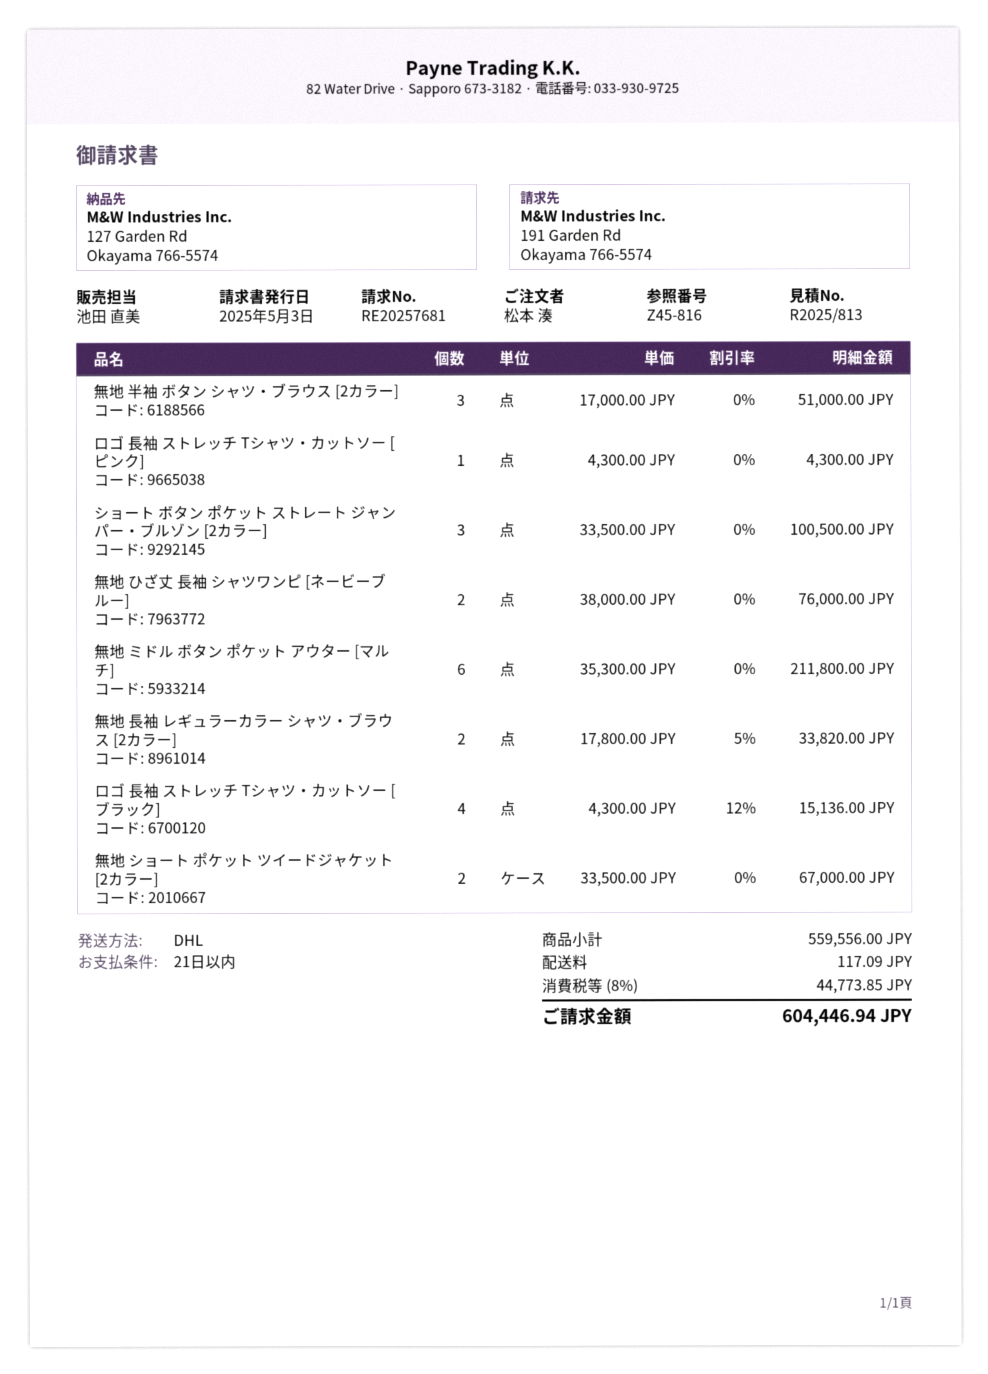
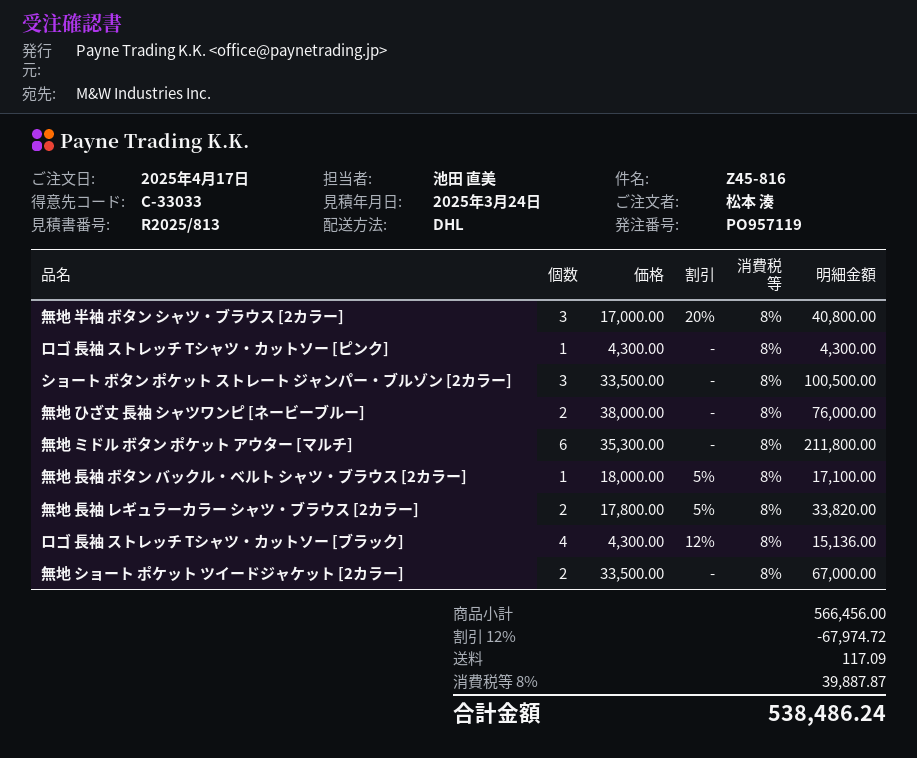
無地 半袖 ボタン シャツ・ブラウス [2カラー]: 3 x 17000.00 = 51000.00 -> 3 x 17000.00 - 20% = 40800.00
無地 長袖 ボタン バックル・ベルト シャツ・ブラウス [2カラー]: none -> 1 x 18000.00 - 5% = 17100.00
subtotal: 559556.00 -> 566456.00
discount: none -> 12% = 67974.72
tax: 8% = 44773.85 -> 8% = 39887.87
total: 604446.94 -> 538486.24

